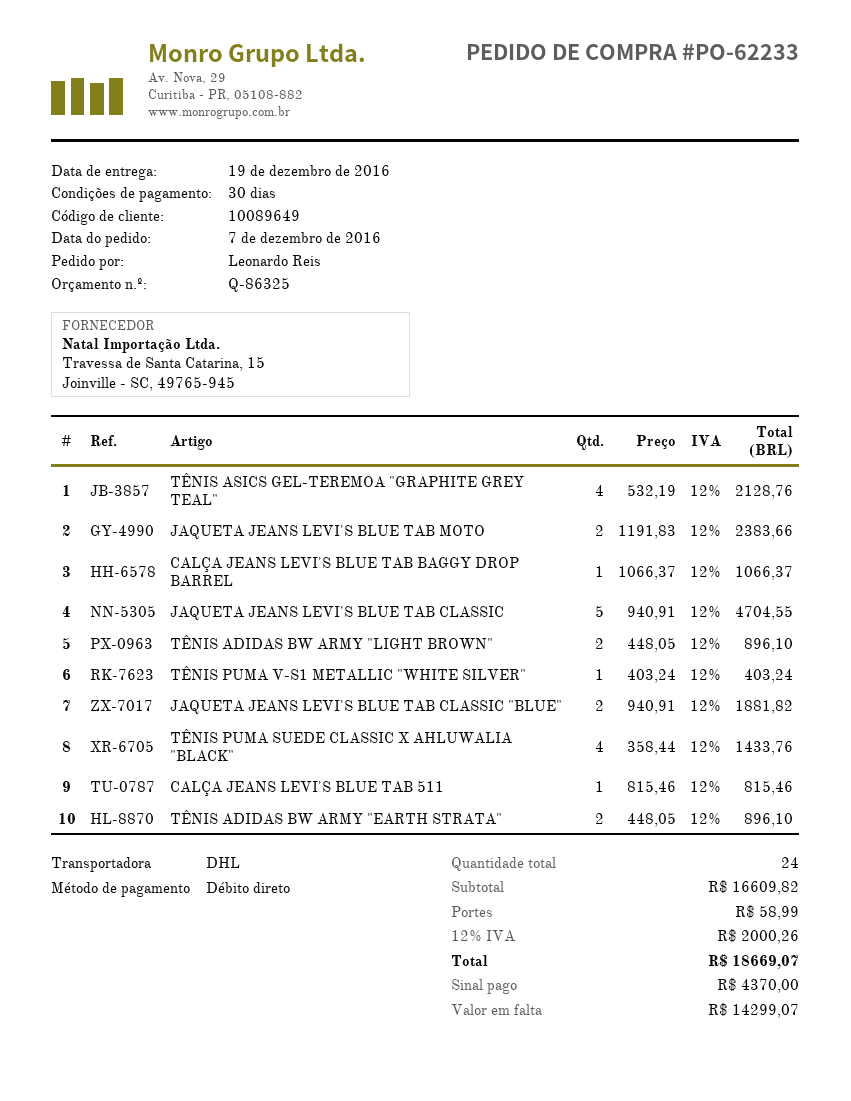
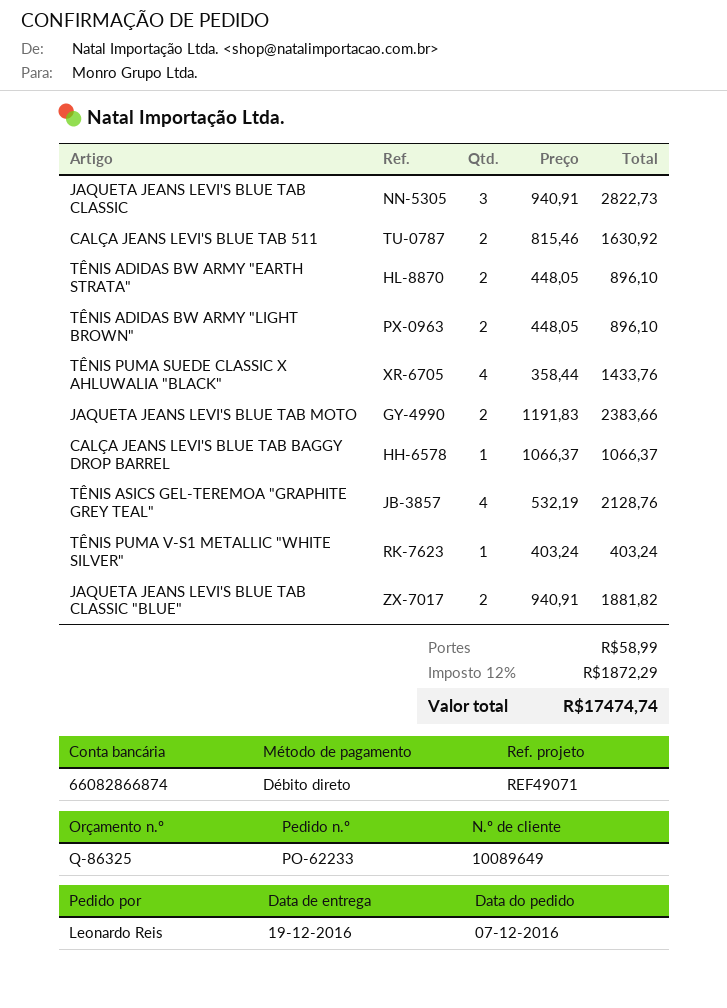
JAQUETA JEANS LEVI'S BLUE TAB CLASSIC: 5 x 940.91 = 4704.55 -> 3 x 940.91 = 2822.73
CALÇA JEANS LEVI'S BLUE TAB 511: 1 x 815.46 = 815.46 -> 2 x 815.46 = 1630.92
tax: 12% = 2000.26 -> 12% = 1872.29
total: 18669.07 -> 17474.74

